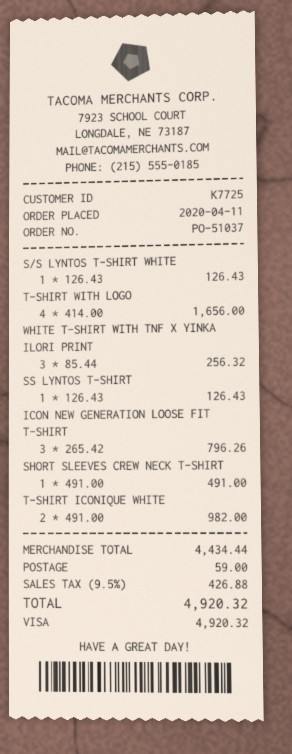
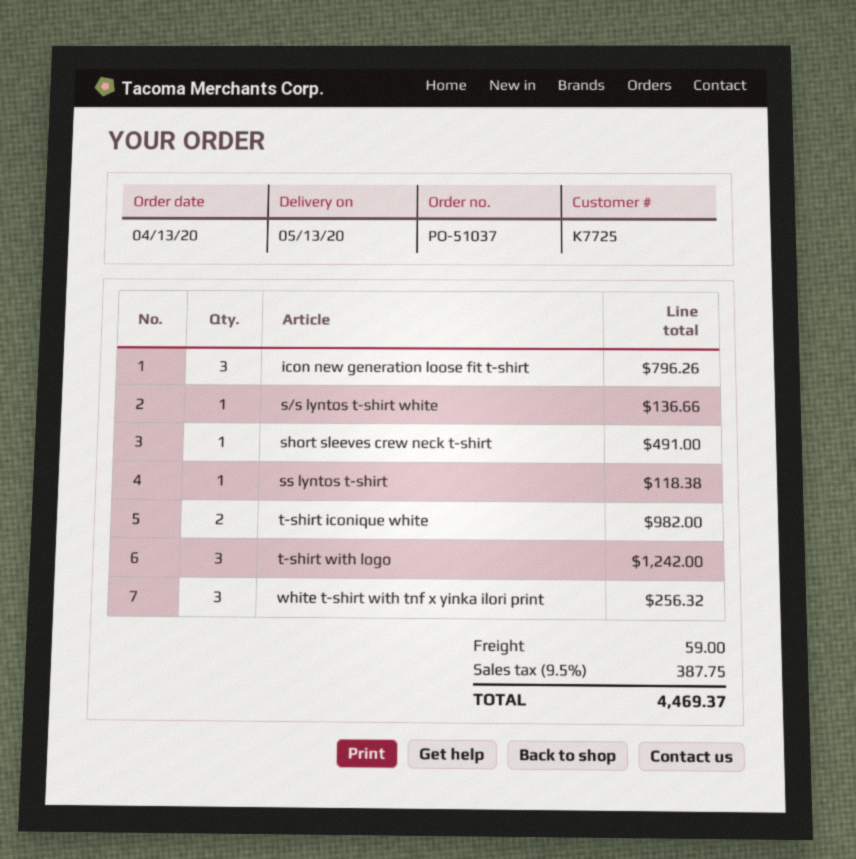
order date: 2020-04-11 -> 2020-04-13
S/S LYNTOS T-SHIRT WHITE: 1 for 126.43 -> 1 for 136.66
T-SHIRT WITH LOGO: 4 for 1656.00 -> 3 for 1242.00
SS LYNTOS T-SHIRT: 1 for 126.43 -> 1 for 118.38
tax: 9.5% = 426.88 -> 9.5% = 387.75
total: 4920.32 -> 4469.37

